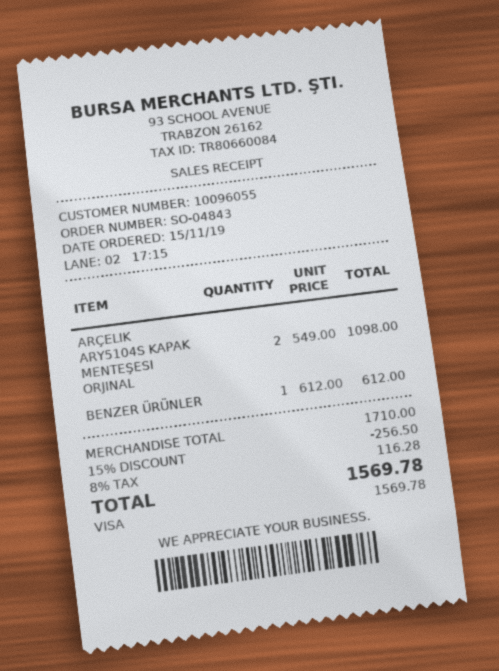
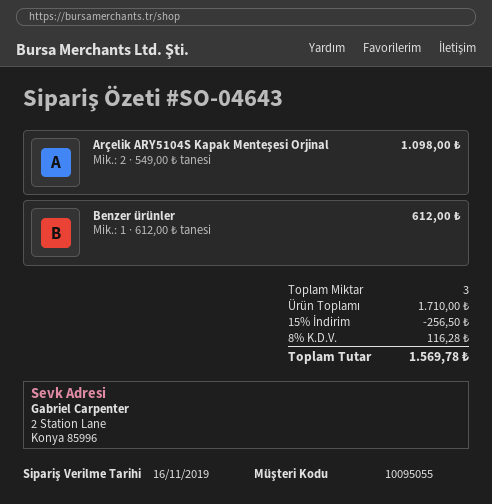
order number: SO-04843 -> SO-04643
order date: 2019-11-15 -> 2019-11-16
customer number: 10096055 -> 10095055

